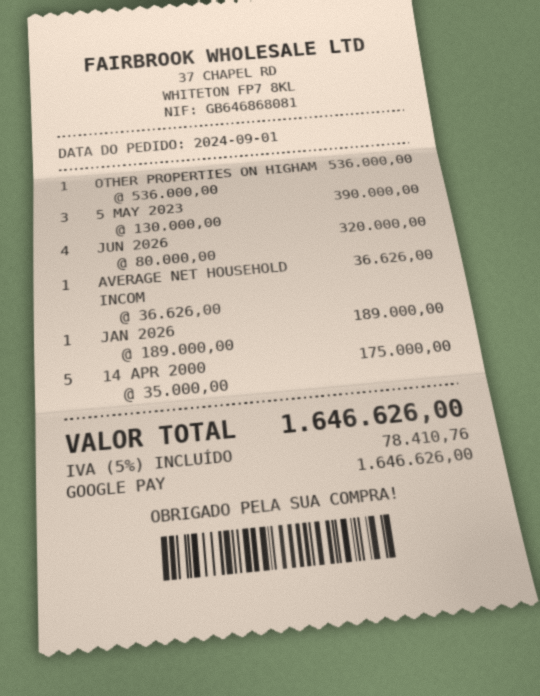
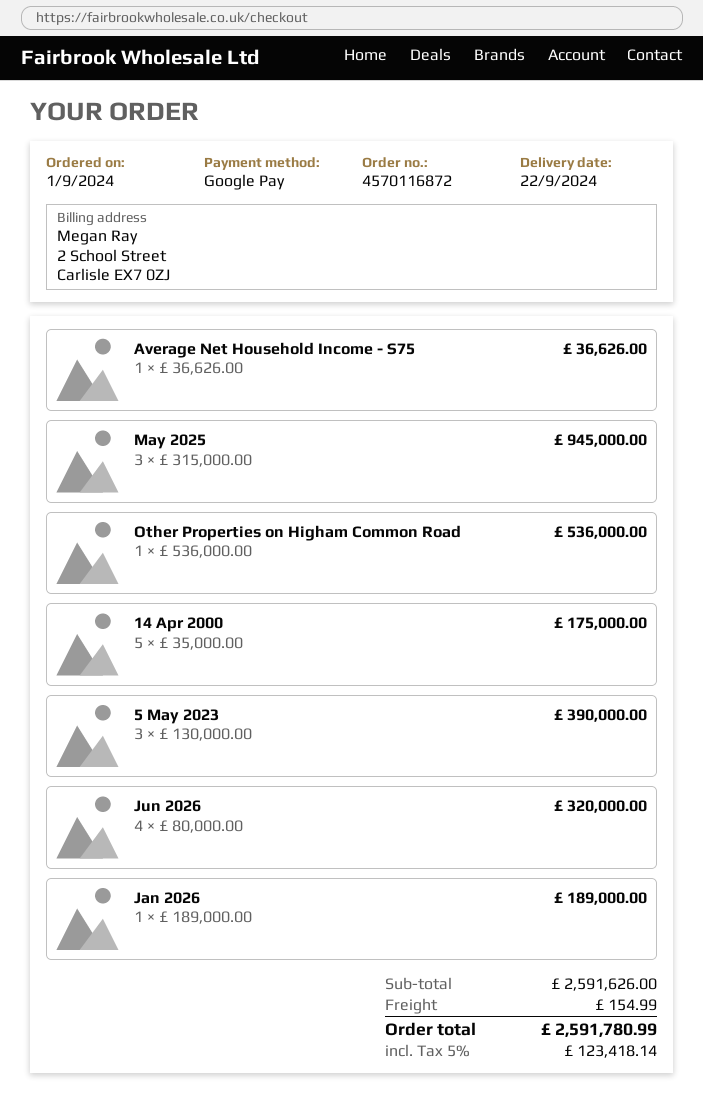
May 2025: none -> 3 x 315000.00 = 945000.00
shipping: none -> 154.99
tax: 5% = 78410.76 -> 5% = 123418.14
total: 1646626.00 -> 2591780.99

